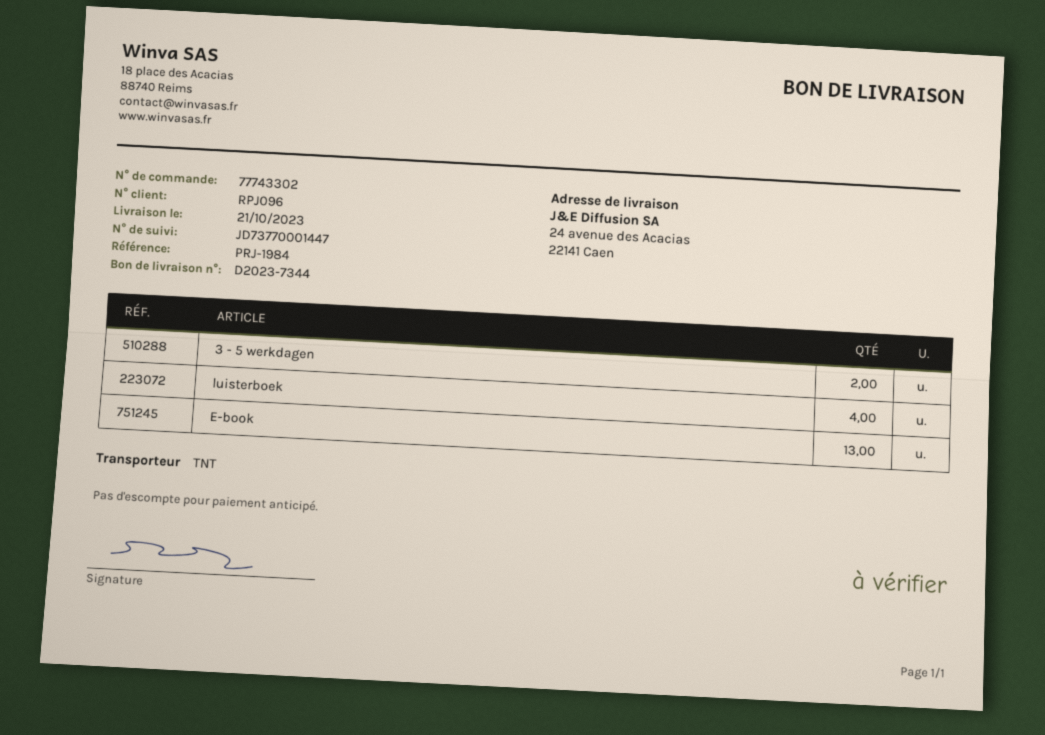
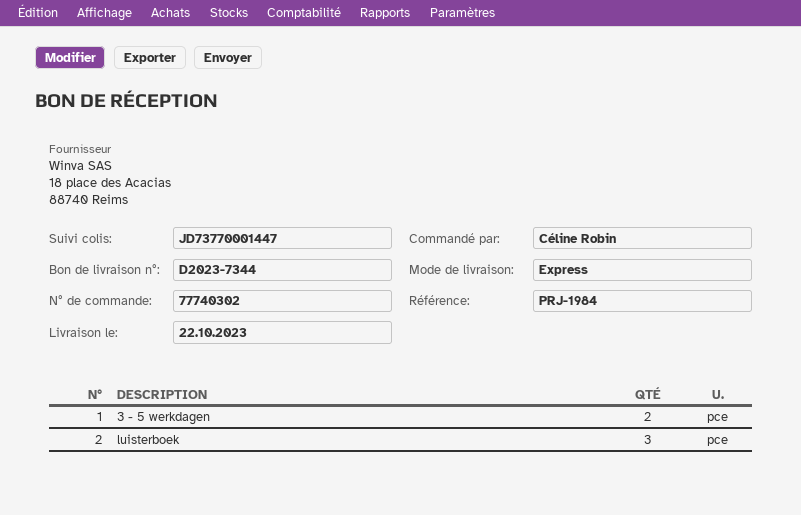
order number: 77743302 -> 77740302
delivery date: 2023-10-21 -> 2023-10-22
shipping method: TNT -> express
luisterboek: 4 -> 3
E-book: 13 -> none

